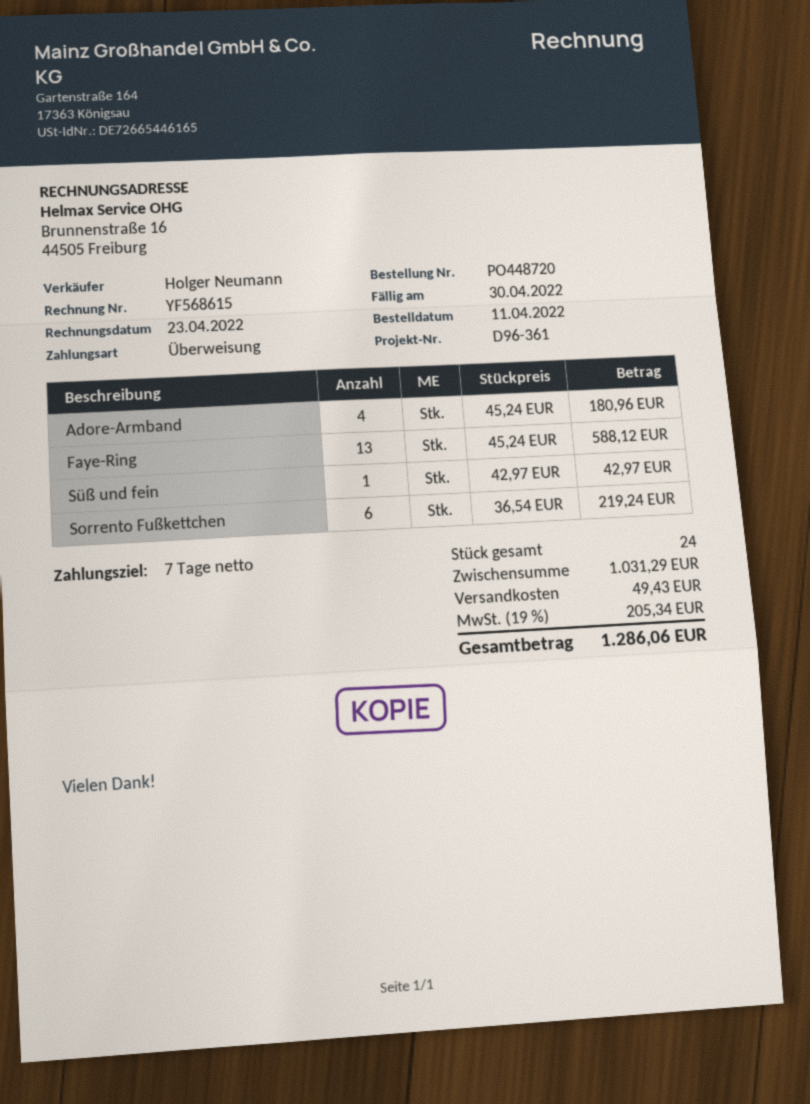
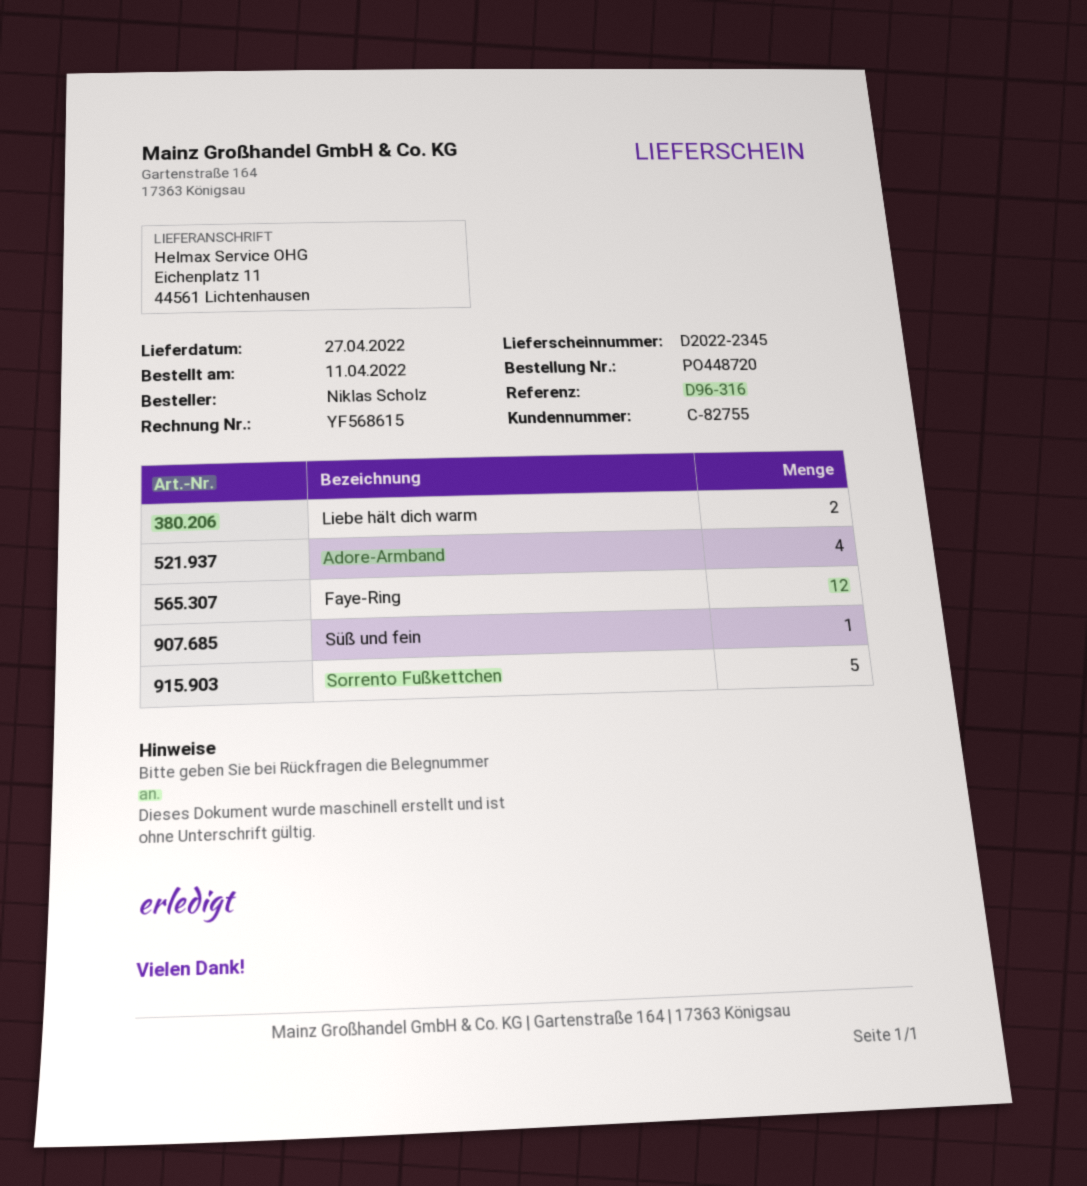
reference: D96-361 -> D96-316
Faye-Ring: 13 -> 12
Sorrento Fußkettchen: 6 -> 5
Liebe hält dich warm: none -> 2

